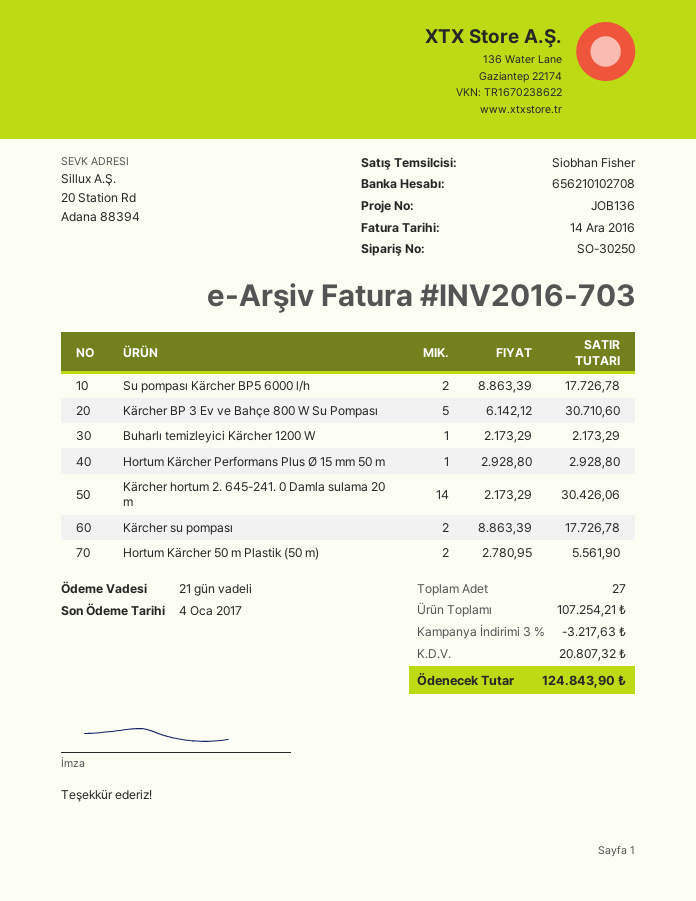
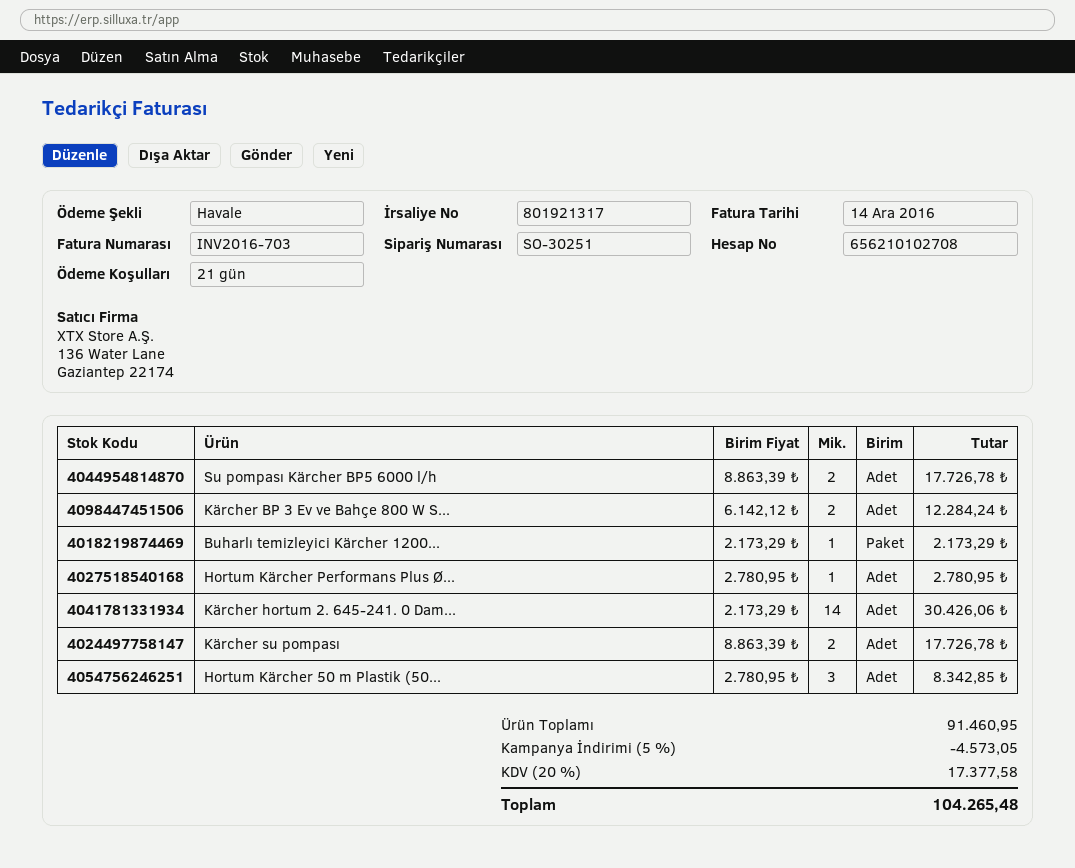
order number: SO-30250 -> SO-30251
Kärcher BP 3 Ev ve Bahçe 800 W Su Pompası: 5 x 6142.12 = 30710.60 -> 2 x 6142.12 = 12284.24
Hortum Kärcher Performans Plus Ø 15 mm 50 m: 1 x 2928.80 = 2928.80 -> 1 x 2780.95 = 2780.95
Hortum Kärcher 50 m Plastik (50 m): 2 x 2780.95 = 5561.90 -> 3 x 2780.95 = 8342.85
subtotal: 107254.21 -> 91460.95
discount: 3% = 3217.63 -> 5% = 4573.05
tax: 20807.32 -> 17377.58
total: 124843.90 -> 104265.48

